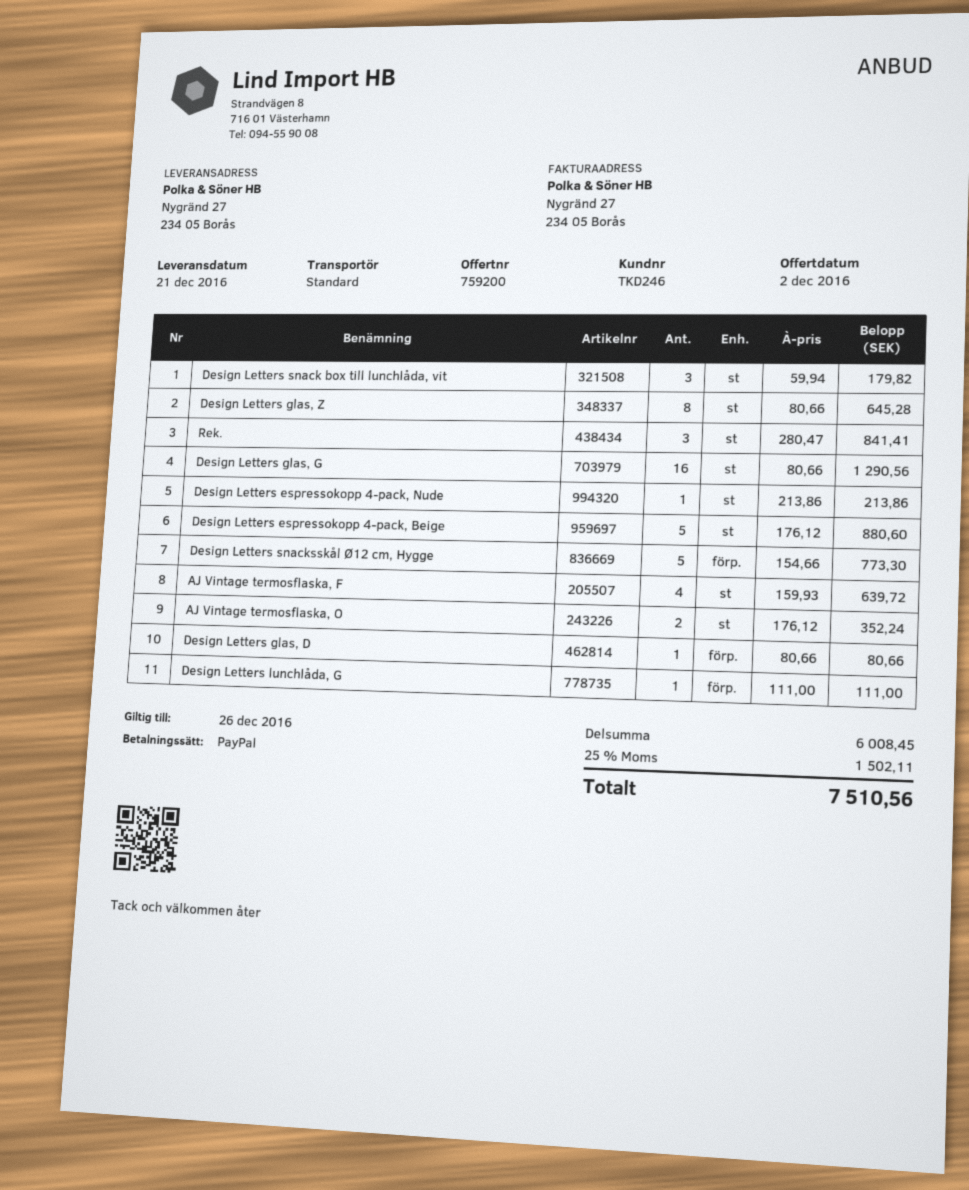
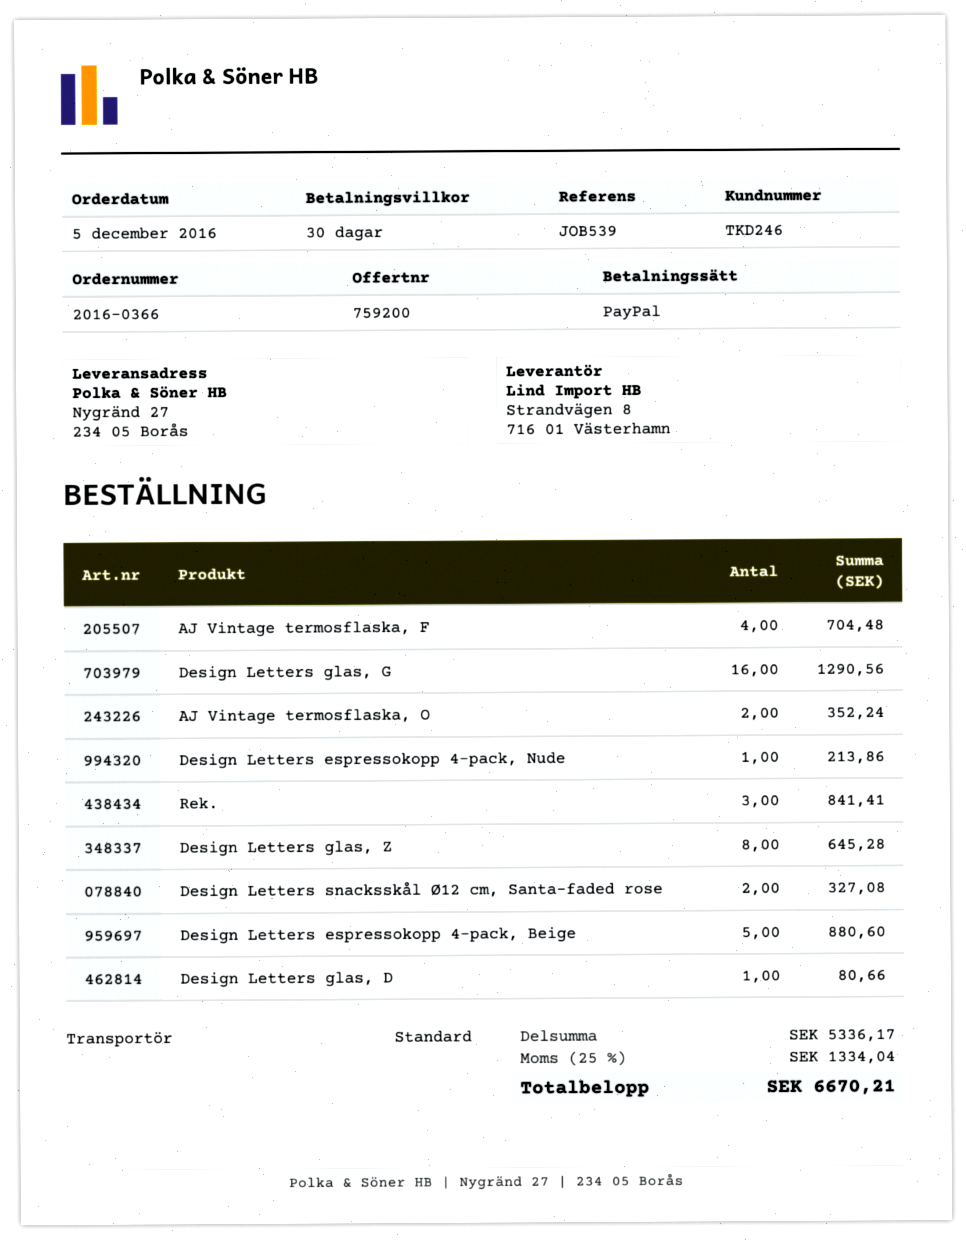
Design Letters snack box till lunchlåda, vit: 3 for 179.82 -> none
Design Letters snacksskål Ø12 cm, Hygge: 5 for 773.30 -> none
AJ Vintage termosflaska, F: 4 for 639.72 -> 4 for 704.48
Design Letters lunchlåda, G: 1 for 111.00 -> none
Design Letters snacksskål Ø12 cm, Santa-faded rose: none -> 2 for 327.08
subtotal: 6008.45 -> 5336.17
tax: 25% = 1502.11 -> 25% = 1334.04
total: 7510.56 -> 6670.21

